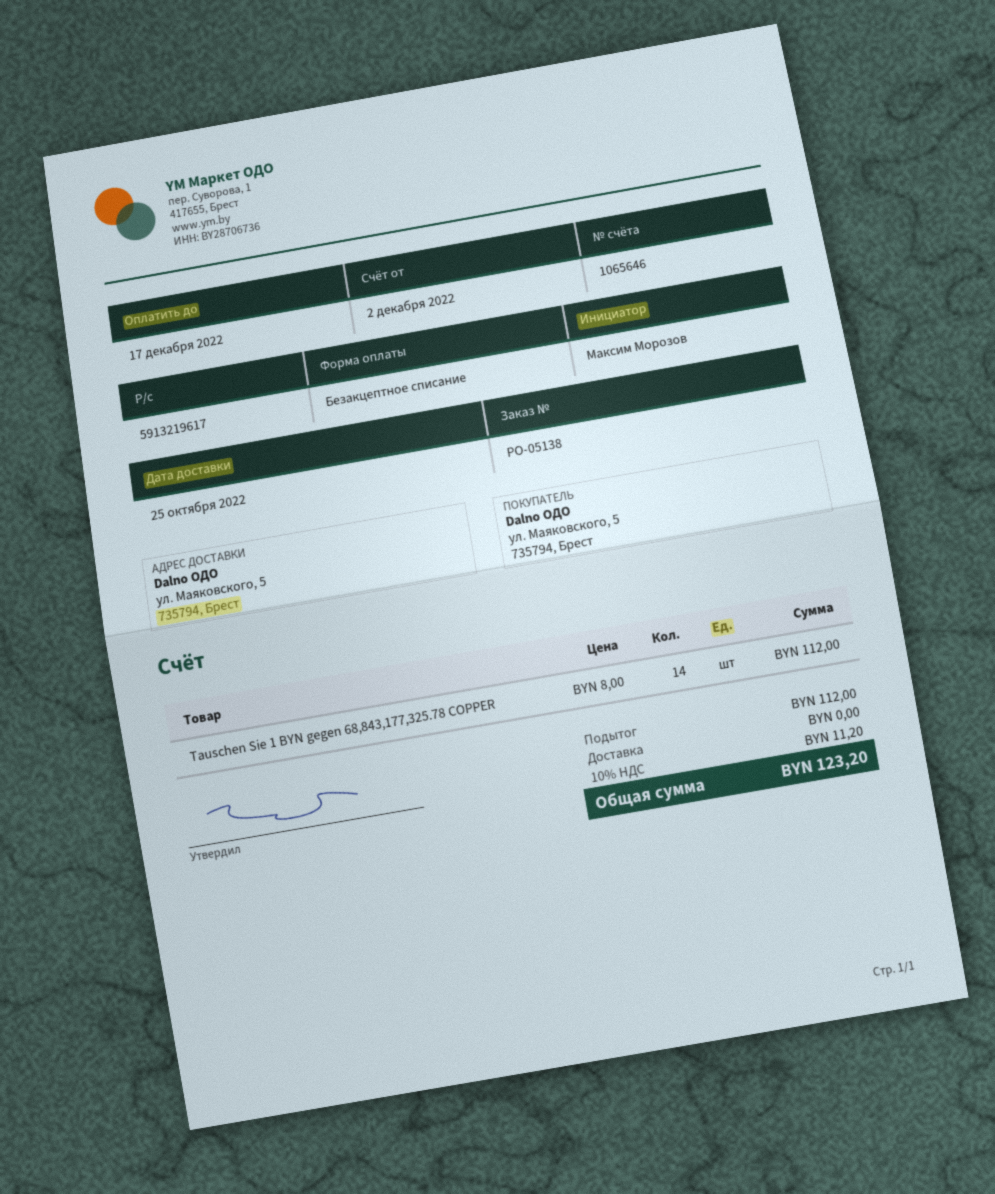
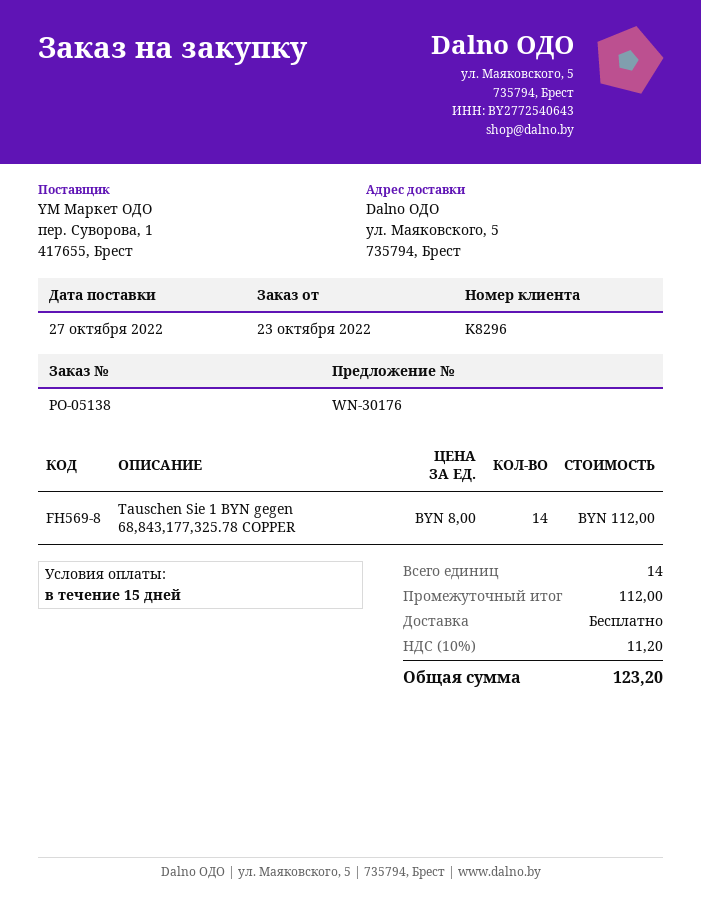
delivery date: 2022-10-25 -> 2022-10-27

